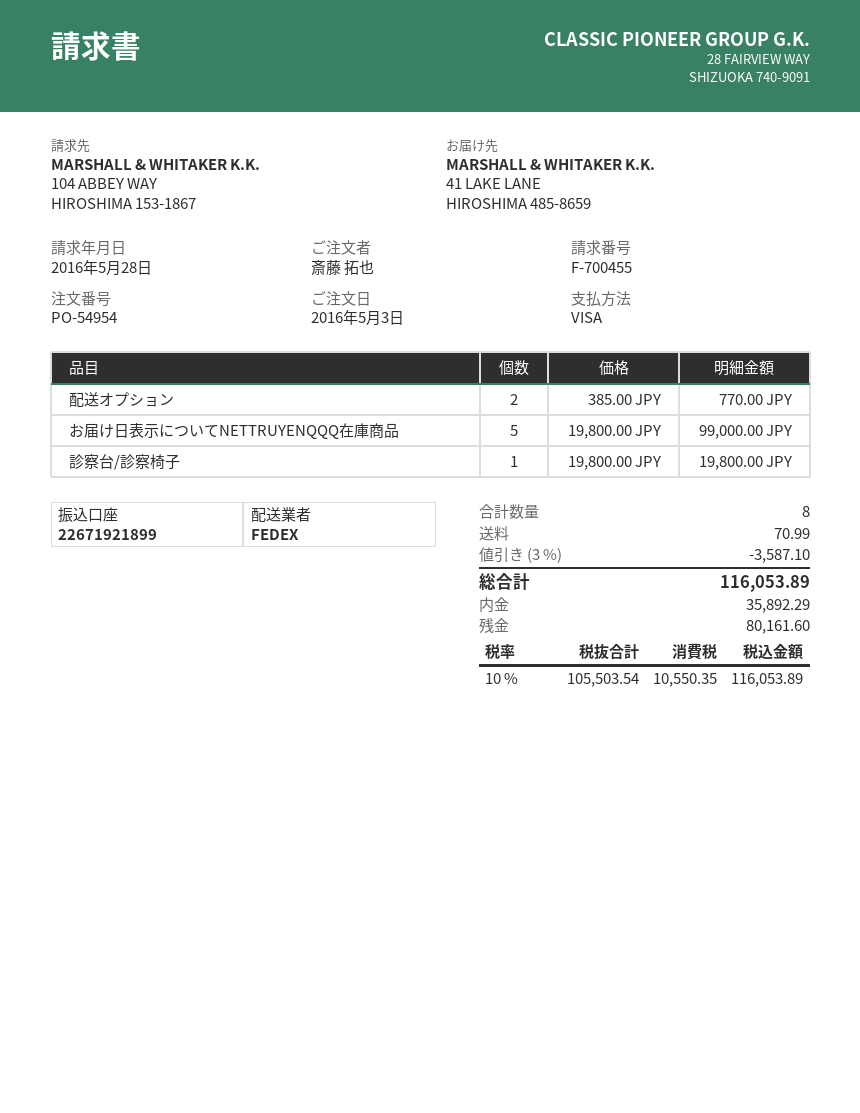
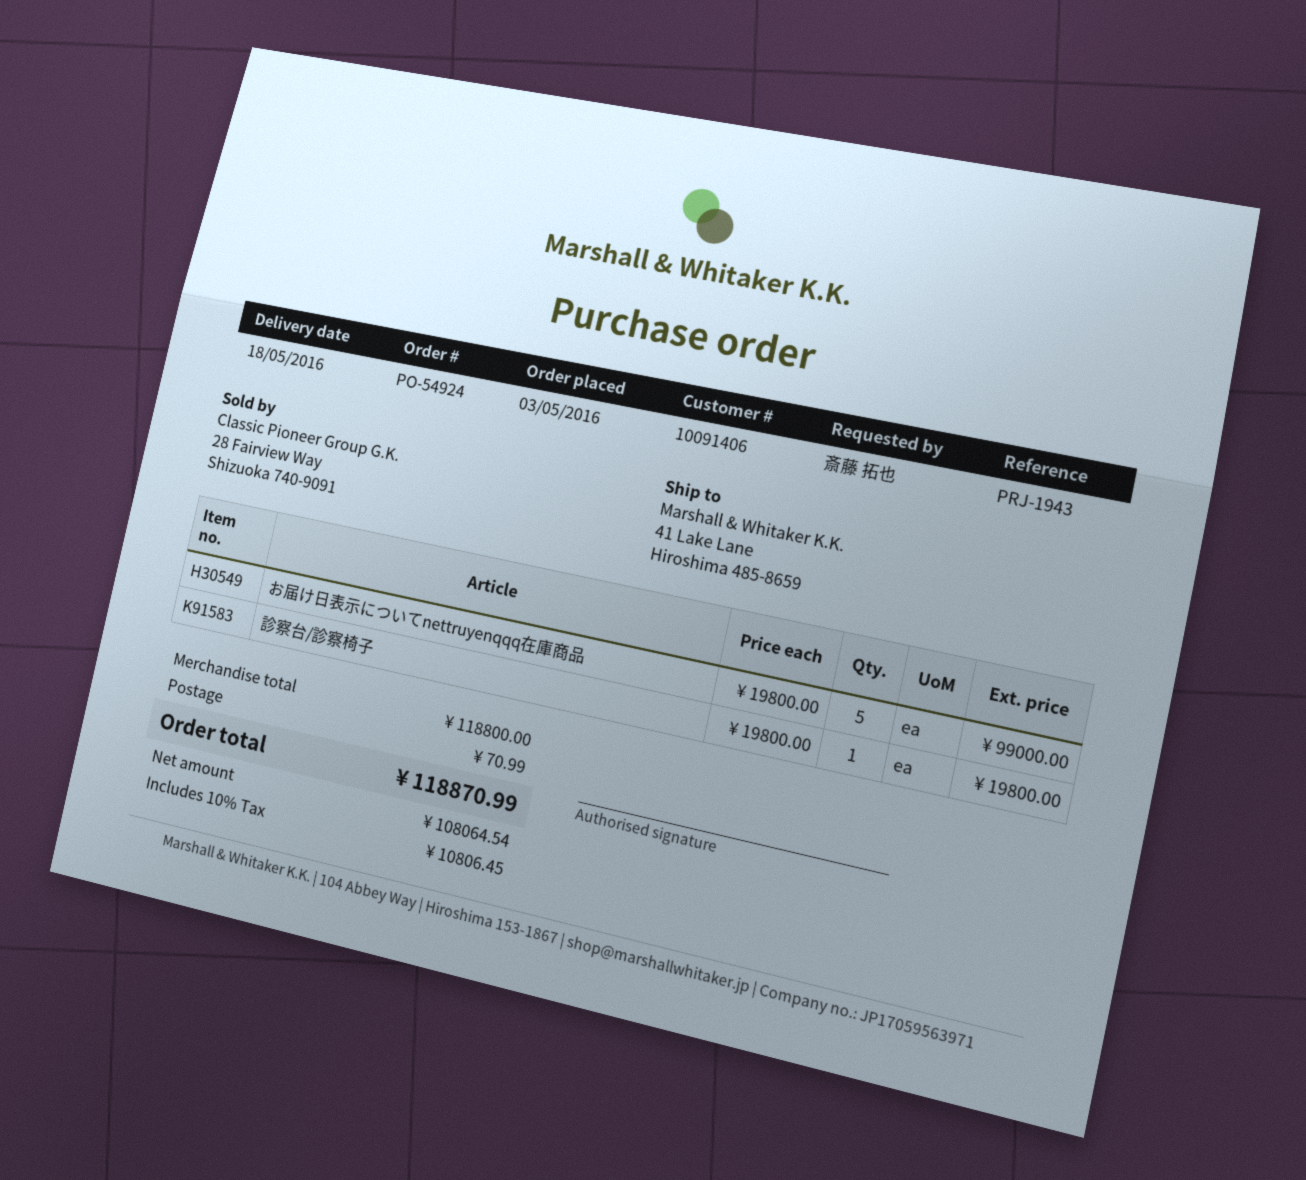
order number: PO-54954 -> PO-54924
配送オプション: 2 x 385.00 = 770.00 -> none
discount: 3% = 3587.10 -> none
net: 105503.54 -> 108064.54
tax: 10% = 10550.35 -> 10% = 10806.45
total: 116053.89 -> 118870.99

